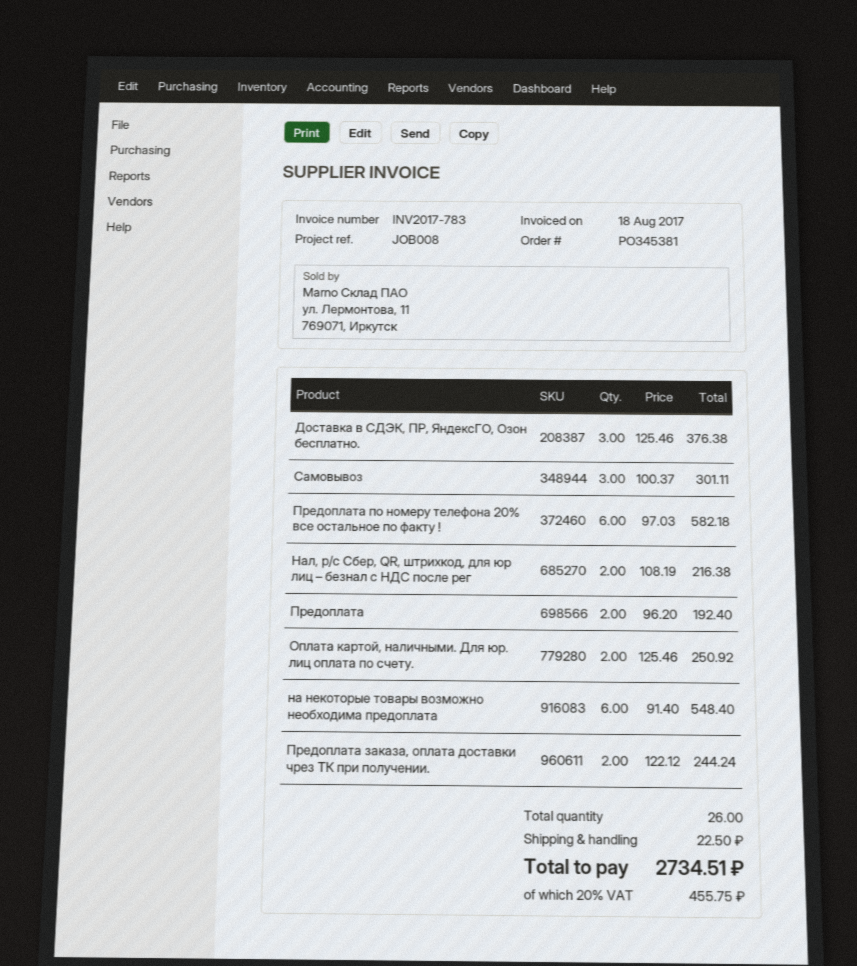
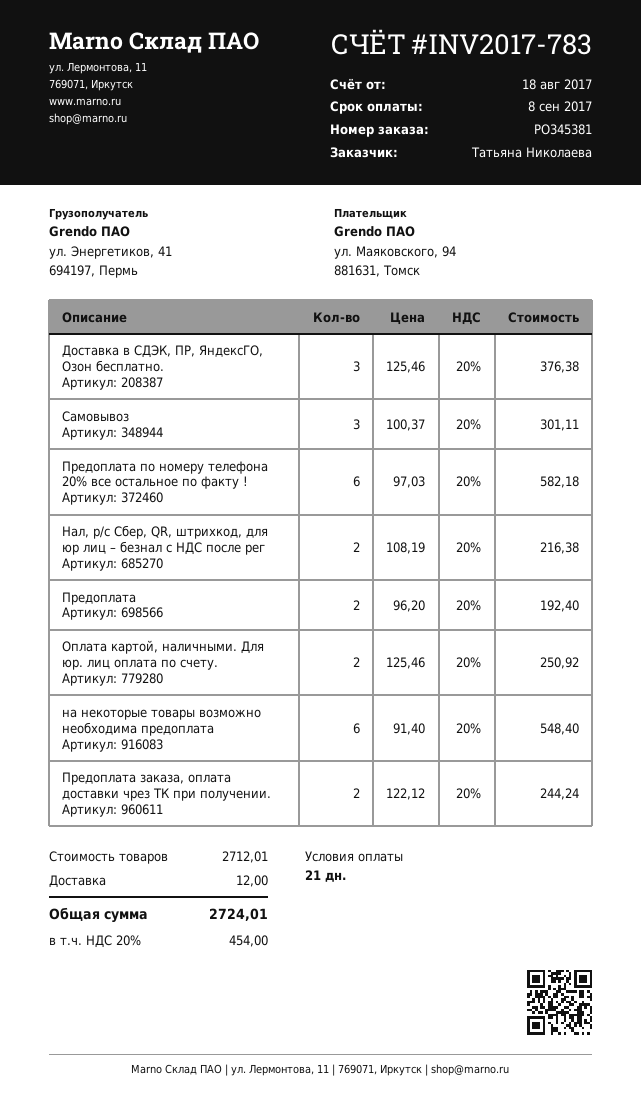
shipping: 22.50 -> 12.00
tax: 20% = 455.75 -> 20% = 454.00
total: 2734.51 -> 2724.01

